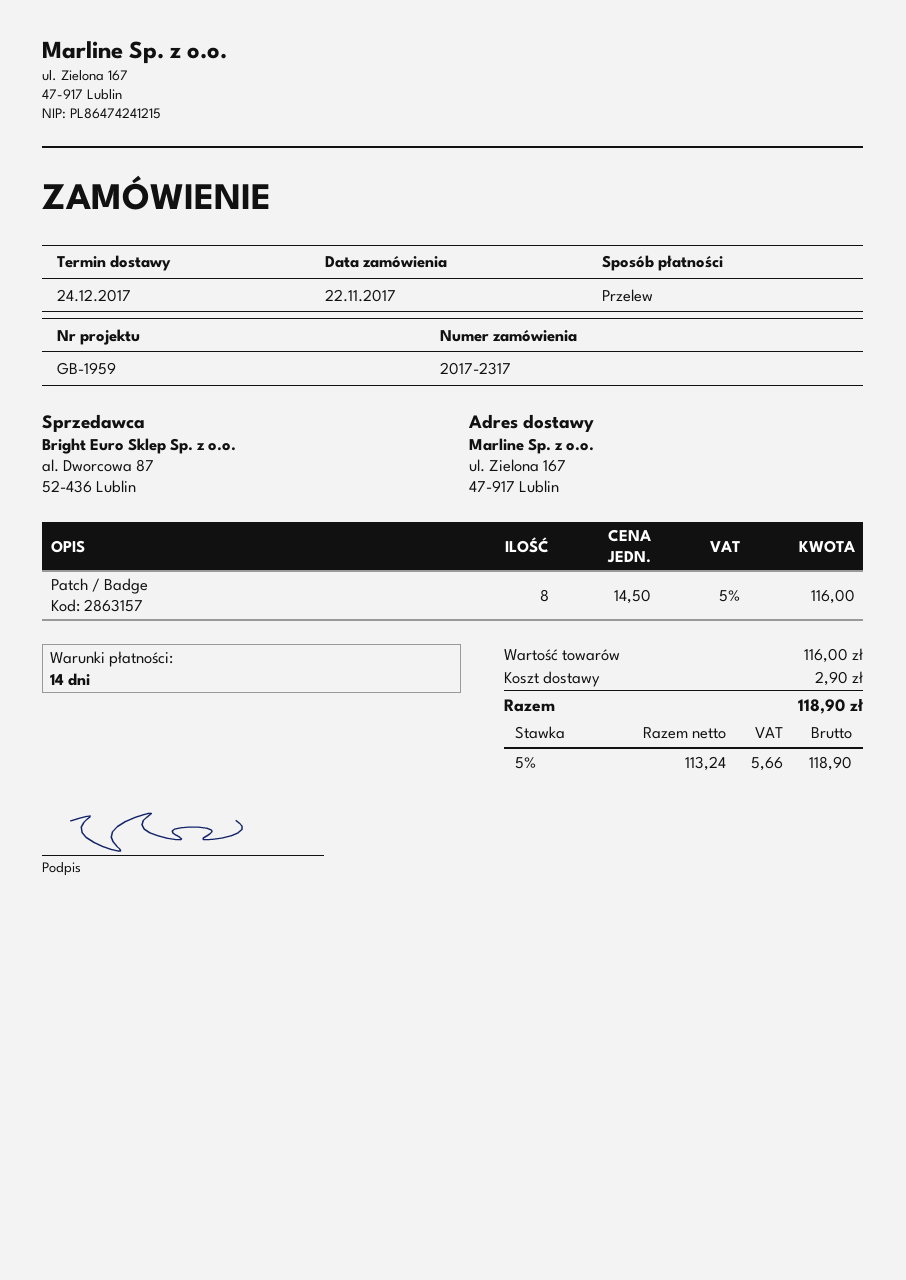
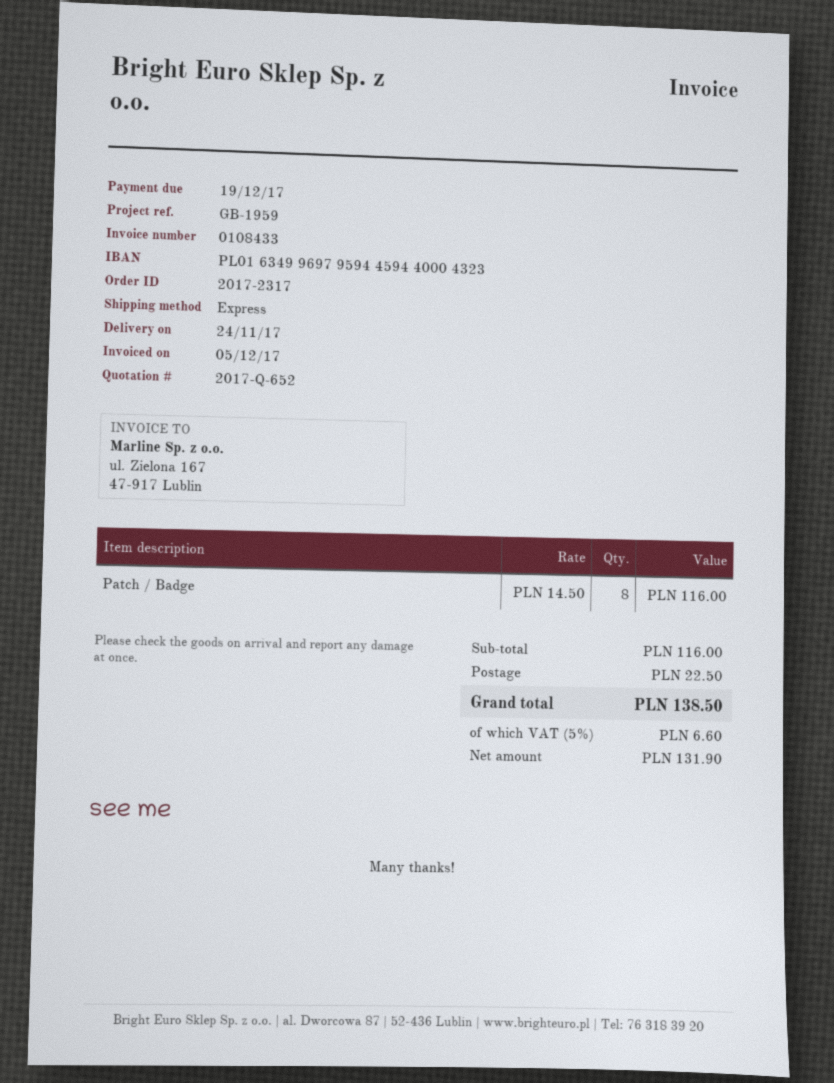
delivery date: 2017-12-24 -> 2017-11-24
shipping: 2.90 -> 22.50
net: 113.24 -> 131.90
tax: 5% = 5.66 -> 5% = 6.60
total: 118.90 -> 138.50

